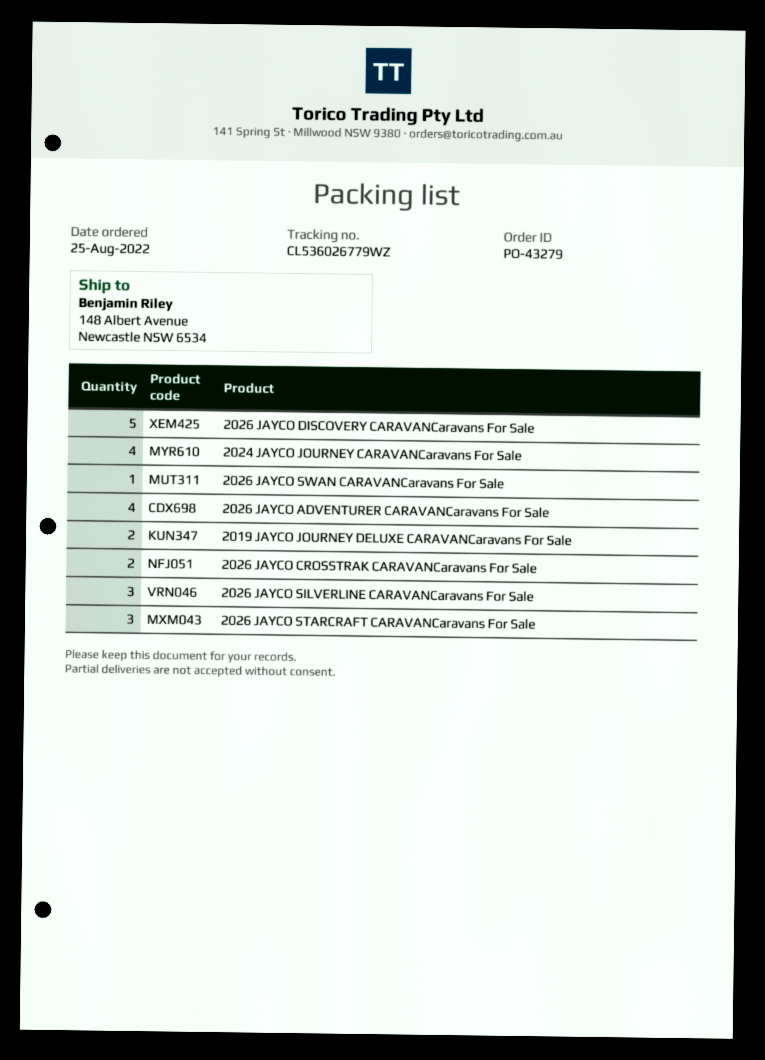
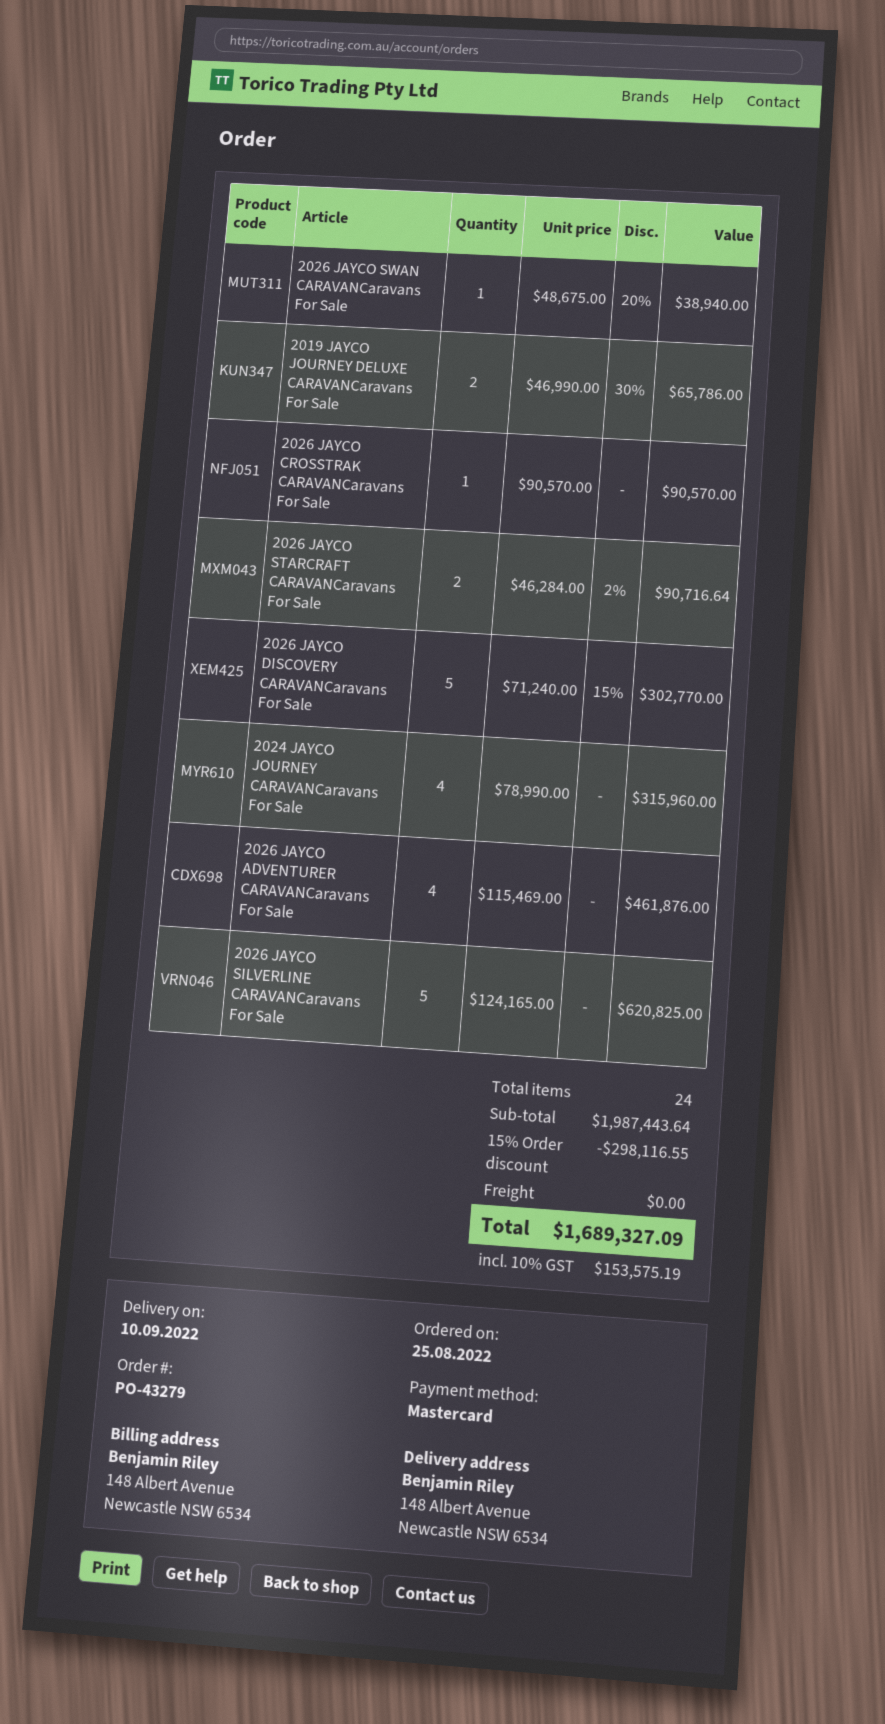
2026 JAYCO CROSSTRAK CARAVANCaravans For Sale: 2 -> 1
2026 JAYCO SILVERLINE CARAVANCaravans For Sale: 3 -> 5
2026 JAYCO STARCRAFT CARAVANCaravans For Sale: 3 -> 2

